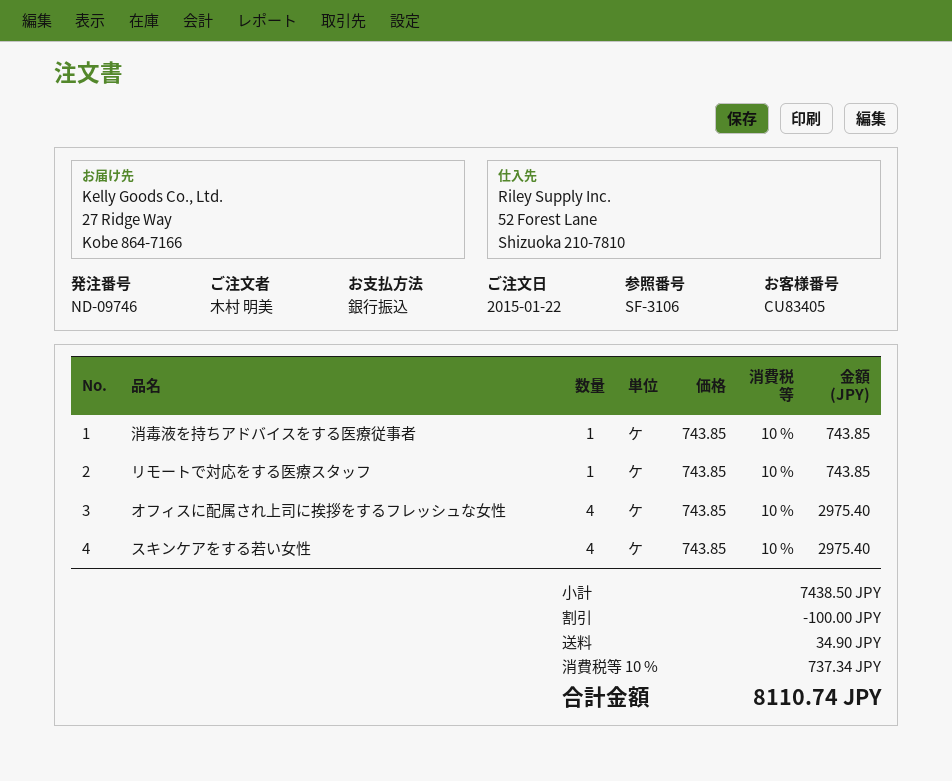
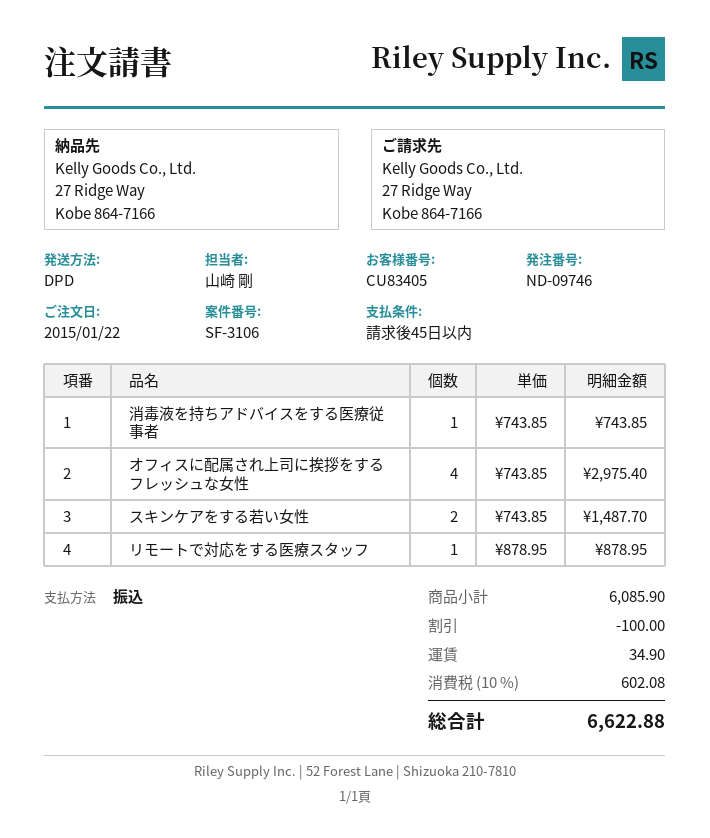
リモートで対応をする医療スタッフ: 1 x 743.85 = 743.85 -> 1 x 878.95 = 878.95
スキンケアをする若い女性: 4 x 743.85 = 2975.40 -> 2 x 743.85 = 1487.70
subtotal: 7438.50 -> 6085.90
tax: 10% = 737.34 -> 10% = 602.08
total: 8110.74 -> 6622.88

